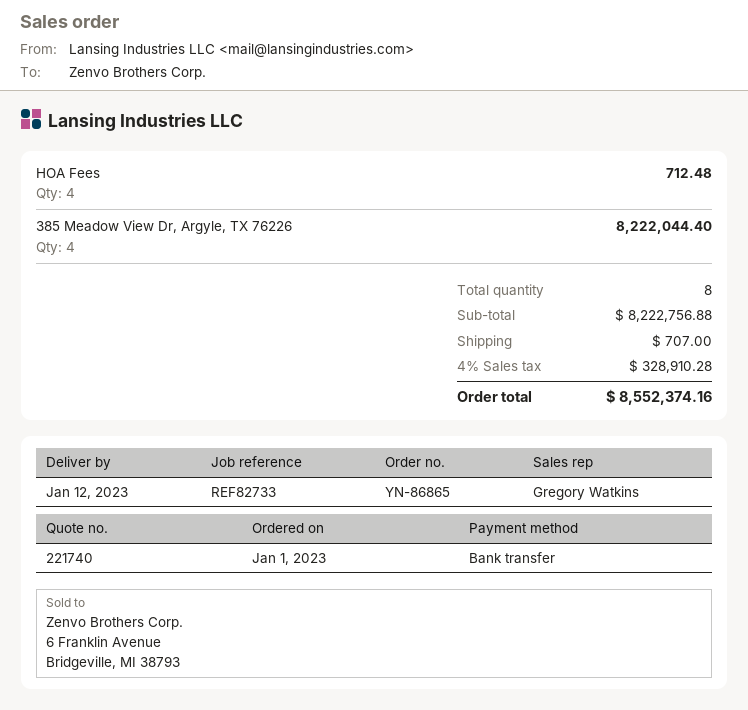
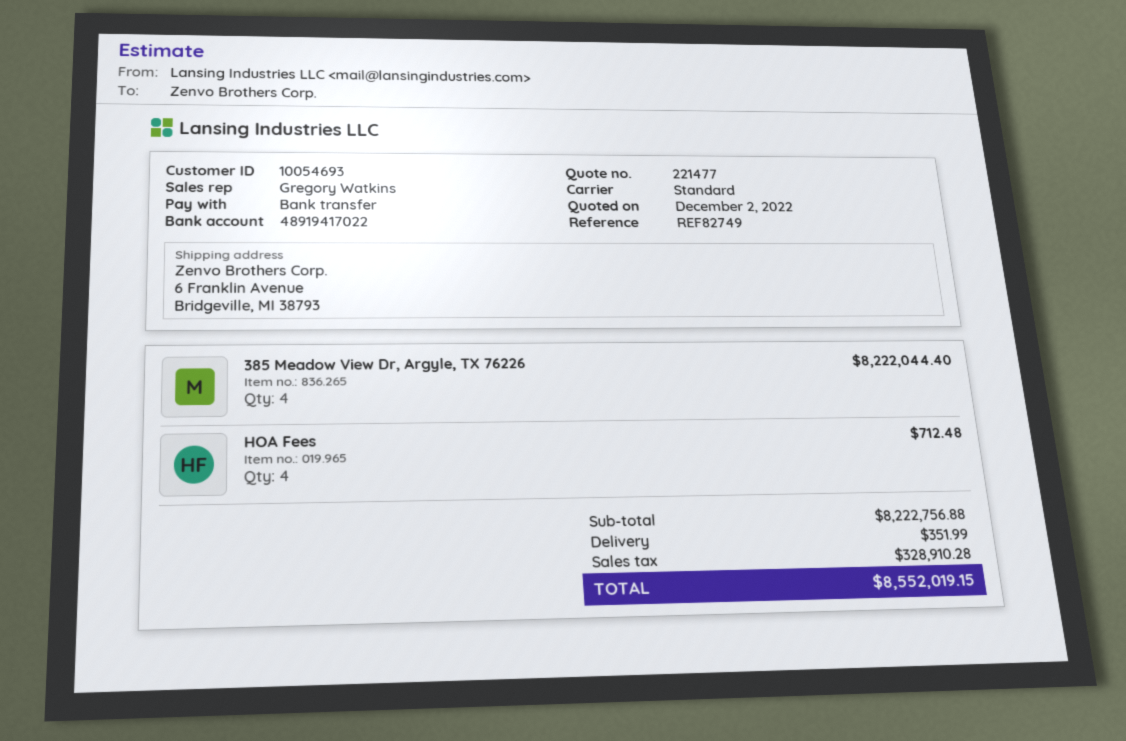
quote number: 221740 -> 221477
reference: REF82733 -> REF82749
shipping: 707.00 -> 351.99
total: 8552374.16 -> 8552019.15

